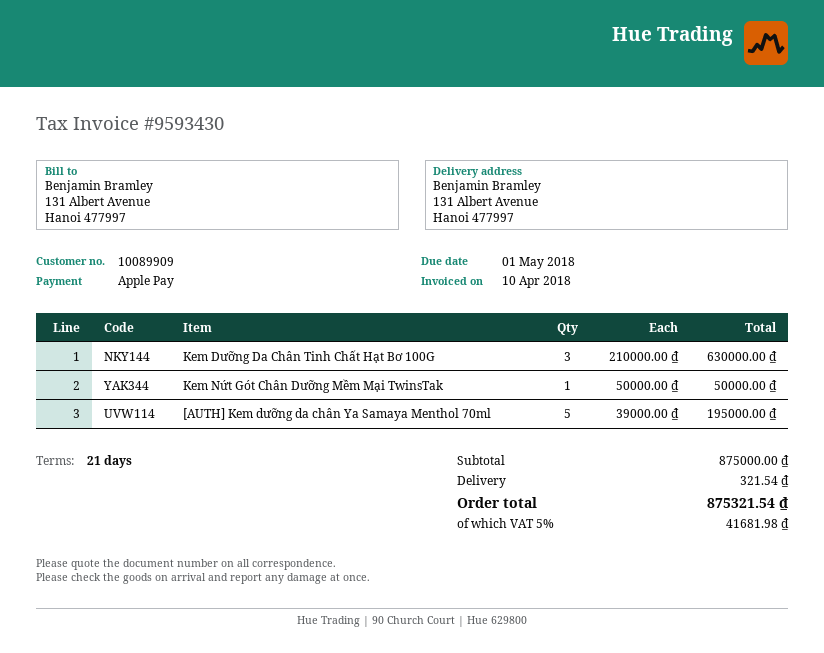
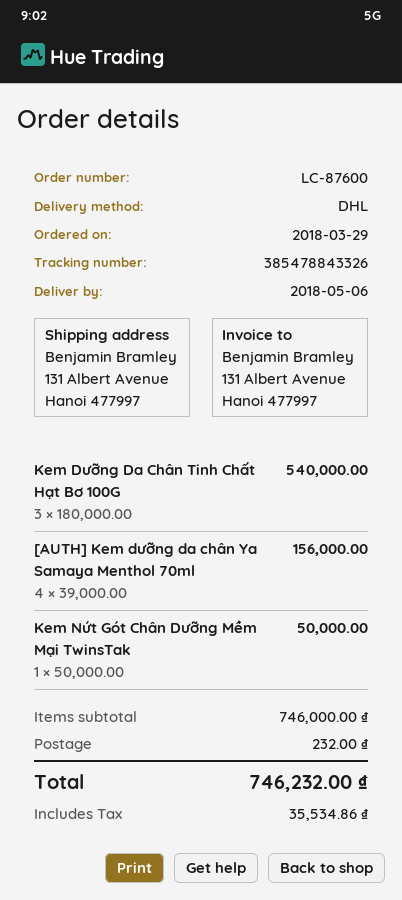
Kem Dưỡng Da Chân Tinh Chất Hạt Bơ 100G: 3 x 210000.00 = 630000.00 -> 3 x 180000.00 = 540000.00
[AUTH] Kem dưỡng da chân Ya Samaya Menthol 70ml: 5 x 39000.00 = 195000.00 -> 4 x 39000.00 = 156000.00
subtotal: 875000.00 -> 746000.00
shipping: 321.54 -> 232.00
tax: 41681.98 -> 35534.86
total: 875321.54 -> 746232.00

